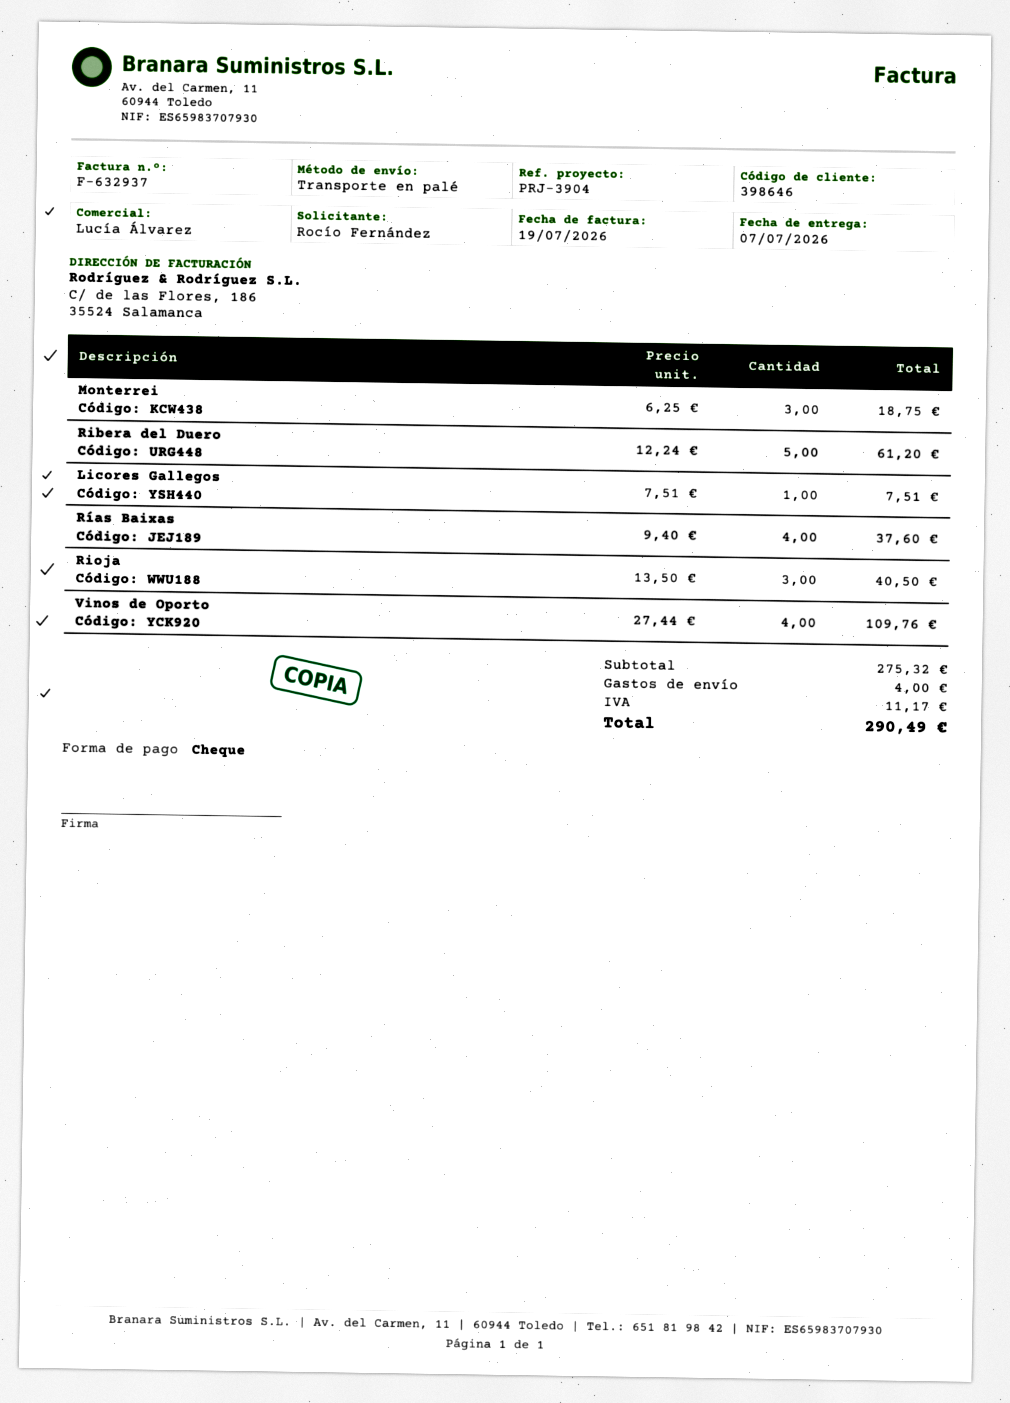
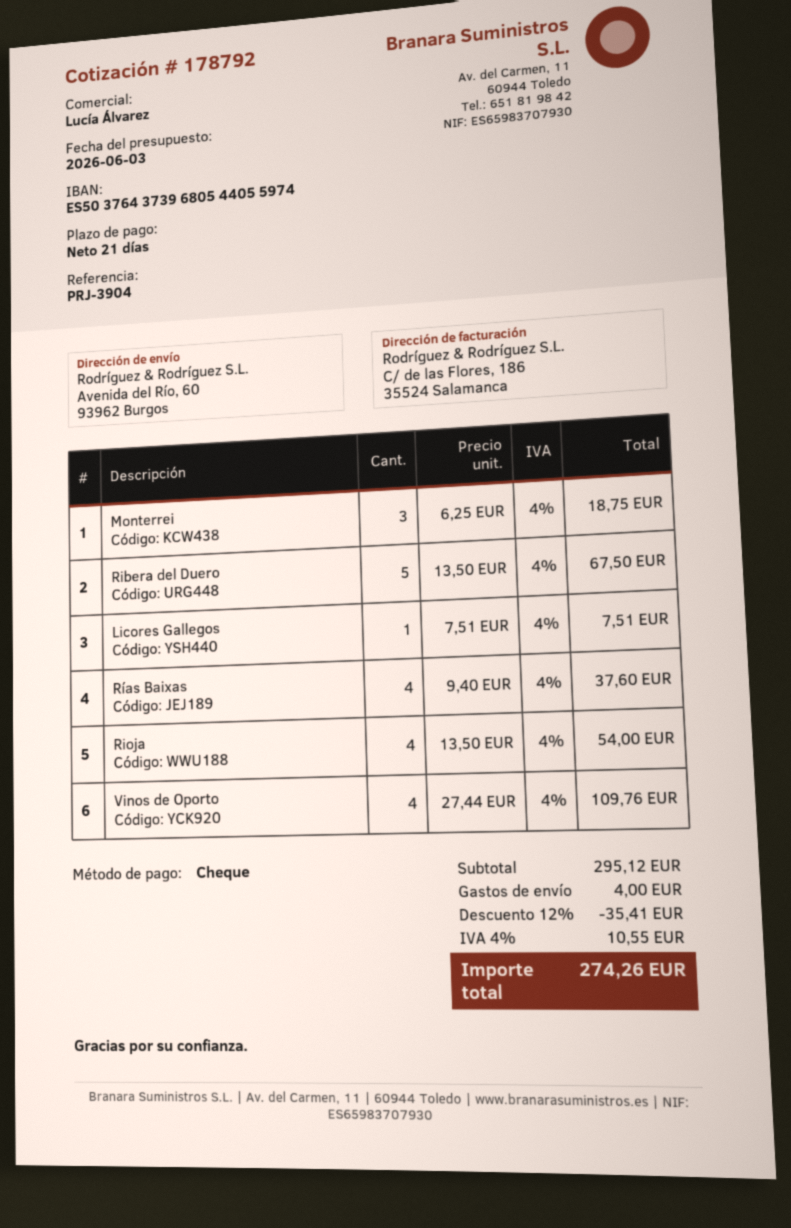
Ribera del Duero: 5 x 12.24 = 61.20 -> 5 x 13.50 = 67.50
Rioja: 3 x 13.50 = 40.50 -> 4 x 13.50 = 54.00
subtotal: 275.32 -> 295.12
discount: none -> 12% = 35.41
tax: 11.17 -> 10.55
total: 290.49 -> 274.26

